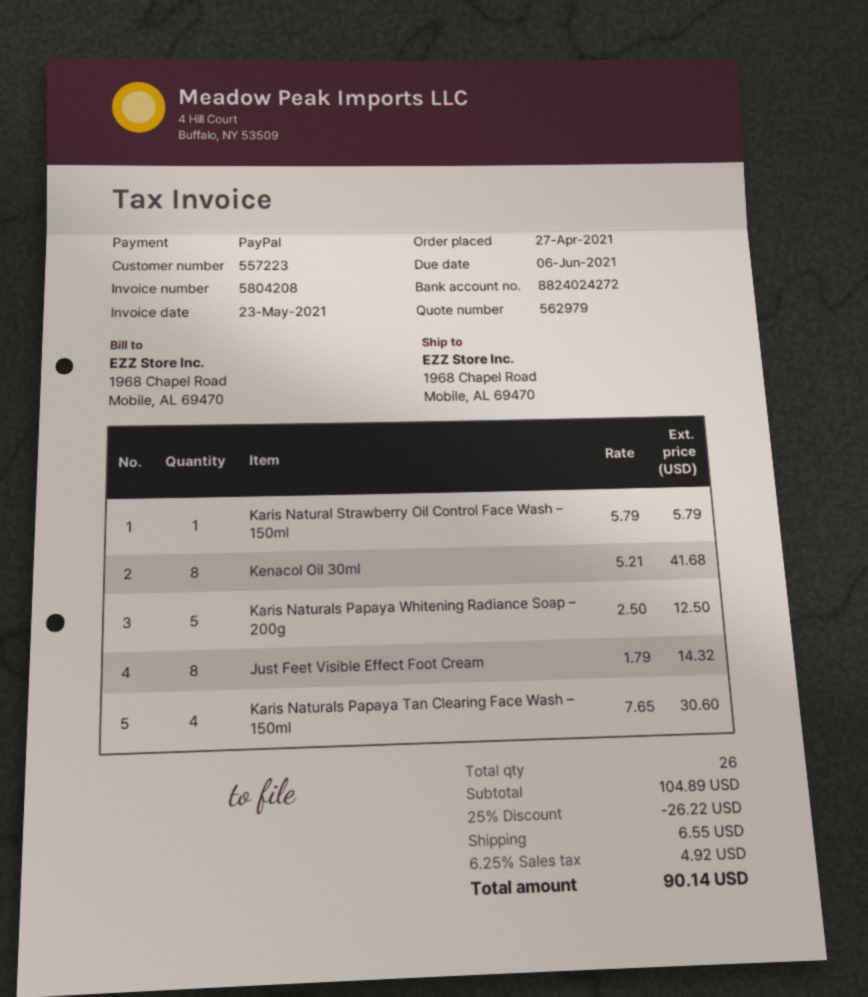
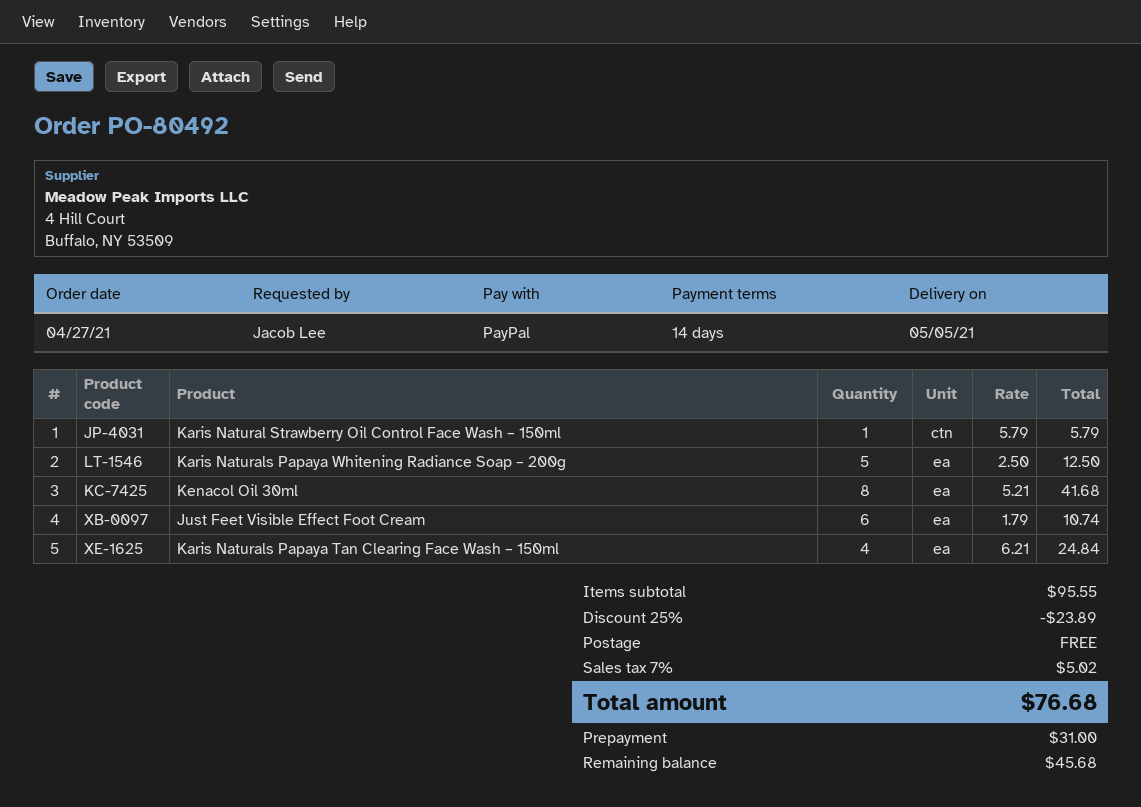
Just Feet Visible Effect Foot Cream: 8 x 1.79 = 14.32 -> 6 x 1.79 = 10.74
Karis Naturals Papaya Tan Clearing Face Wash – 150ml: 4 x 7.65 = 30.60 -> 4 x 6.21 = 24.84
subtotal: 104.89 -> 95.55
discount: 25% = 26.22 -> 25% = 23.89
shipping: 6.55 -> 0.00
tax: 6.25% = 4.92 -> 7% = 5.02
total: 90.14 -> 76.68

